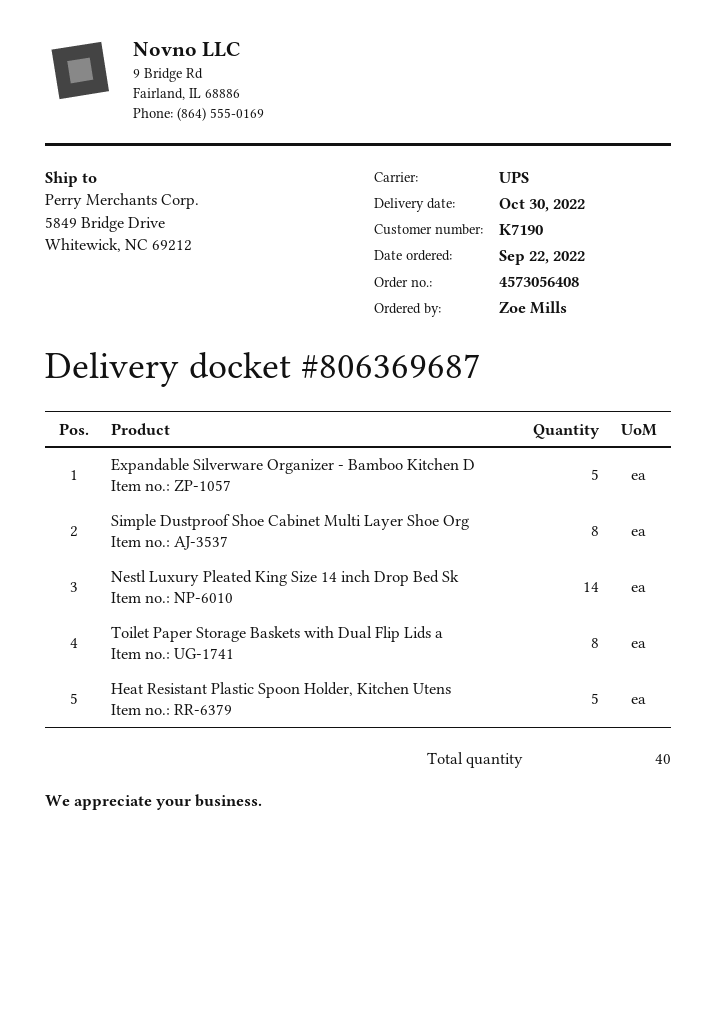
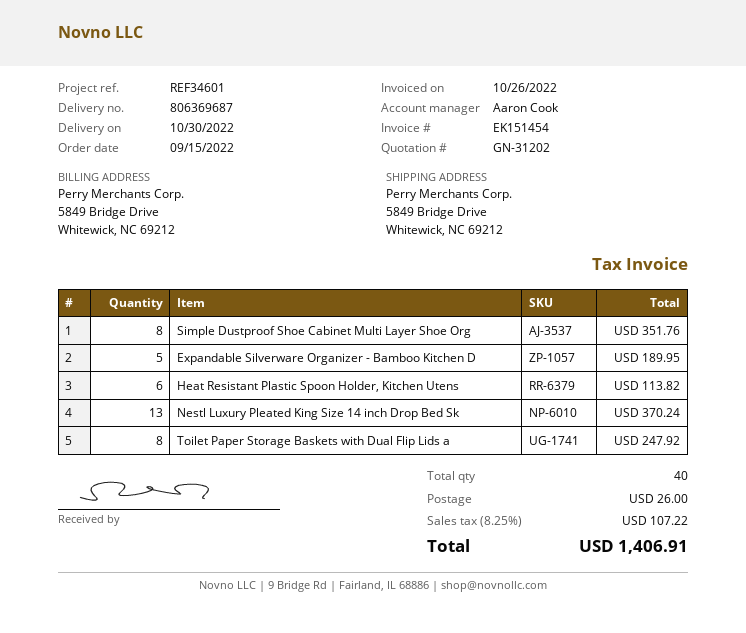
order date: 2022-09-22 -> 2022-09-15
Nestl Luxury Pleated King Size 14 inch Drop Bed Sk: 14 -> 13
Heat Resistant Plastic Spoon Holder, Kitchen Utens: 5 -> 6

